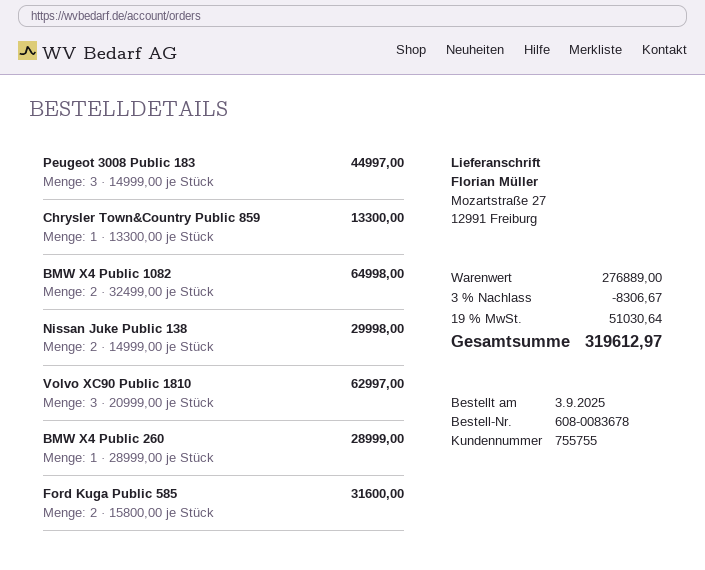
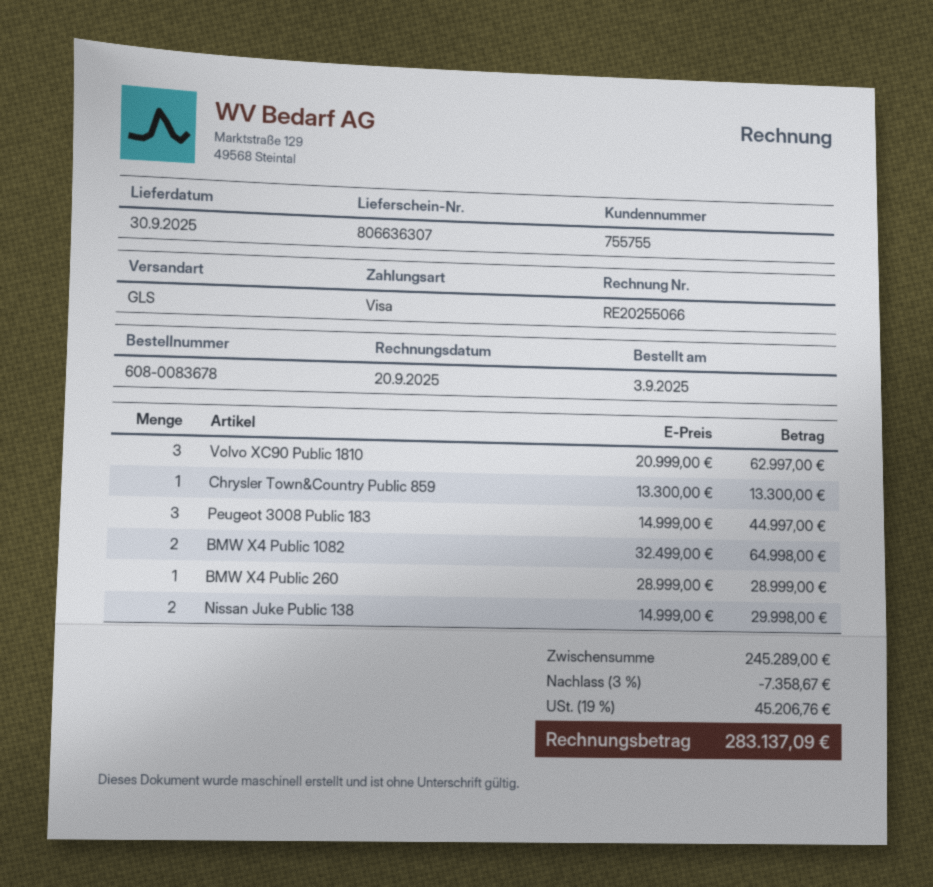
Ford Kuga Public 585: 2 x 15800.00 = 31600.00 -> none
subtotal: 276889.00 -> 245289.00
discount: 3% = 8306.67 -> 3% = 7358.67
tax: 19% = 51030.64 -> 19% = 45206.76
total: 319612.97 -> 283137.09

